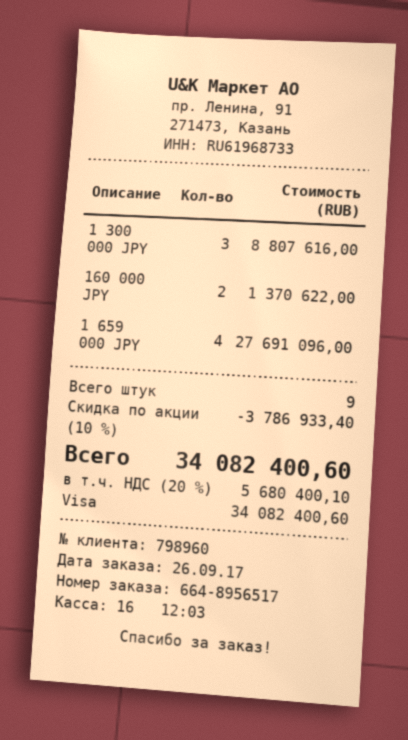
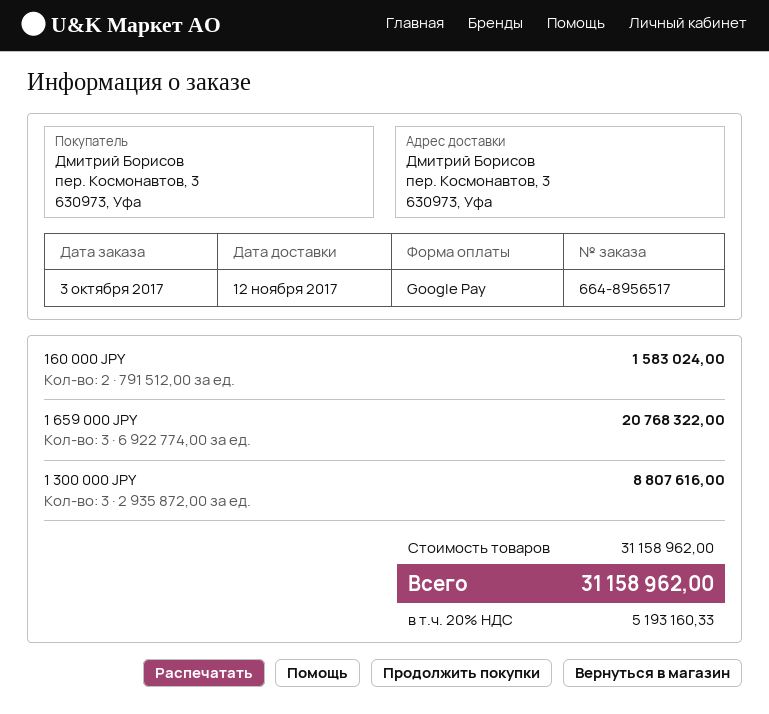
order date: 2017-09-26 -> 2017-10-03
payment method: Visa -> Google Pay
160 000 JPY: 2 for 1370622.00 -> 2 for 1583024.00
1 659 000 JPY: 4 for 27691096.00 -> 3 for 20768322.00
discount: 10% = 3786933.40 -> none
tax: 20% = 5680400.10 -> 20% = 5193160.33
total: 34082400.60 -> 31158962.00

